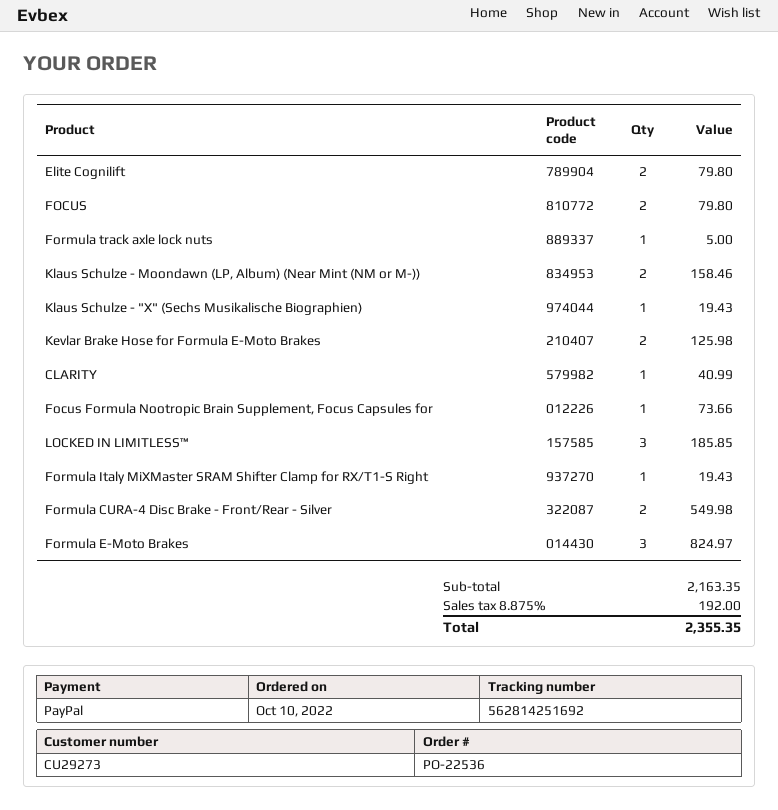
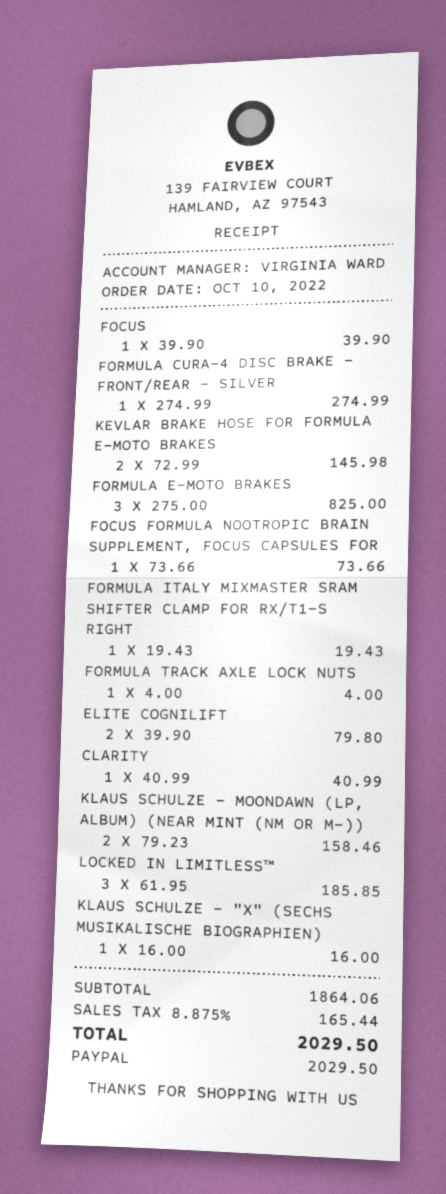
FOCUS: 2 for 79.80 -> 1 for 39.90
Formula track axle lock nuts: 1 for 5.00 -> 1 for 4.00
Klaus Schulze - "X" (Sechs Musikalische Biographien): 1 for 19.43 -> 1 for 16.00
Kevlar Brake Hose for Formula E-Moto Brakes: 2 for 125.98 -> 2 for 145.98
Formula CURA-4 Disc Brake - Front/Rear - Silver: 2 for 549.98 -> 1 for 274.99
Formula E-Moto Brakes: 3 for 824.97 -> 3 for 825.00
subtotal: 2163.35 -> 1864.06
tax: 8.875% = 192.00 -> 8.875% = 165.44
total: 2355.35 -> 2029.50

